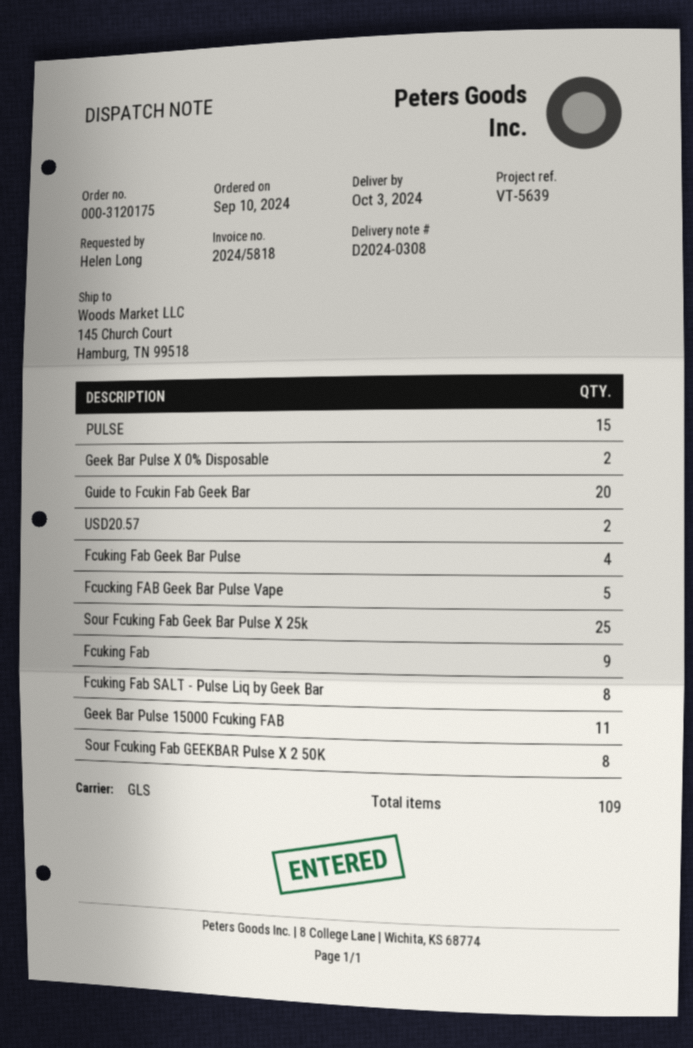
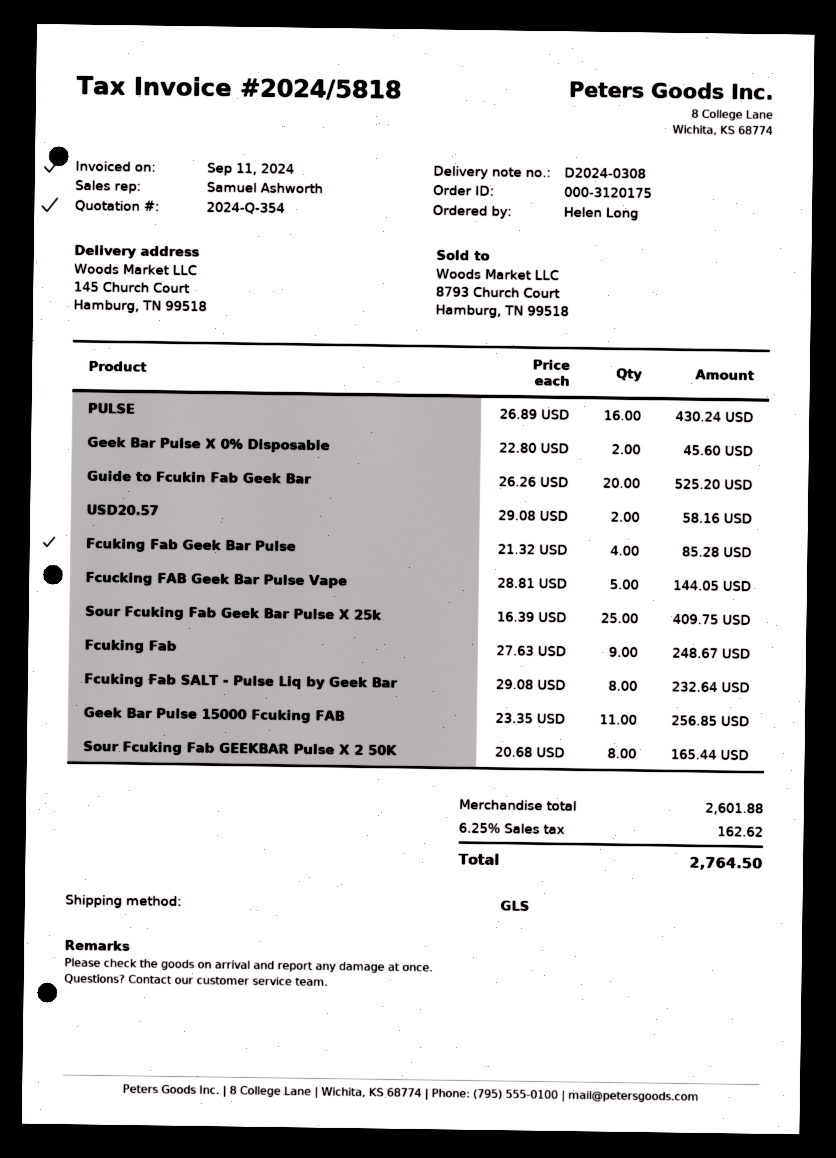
PULSE: 15 -> 16

